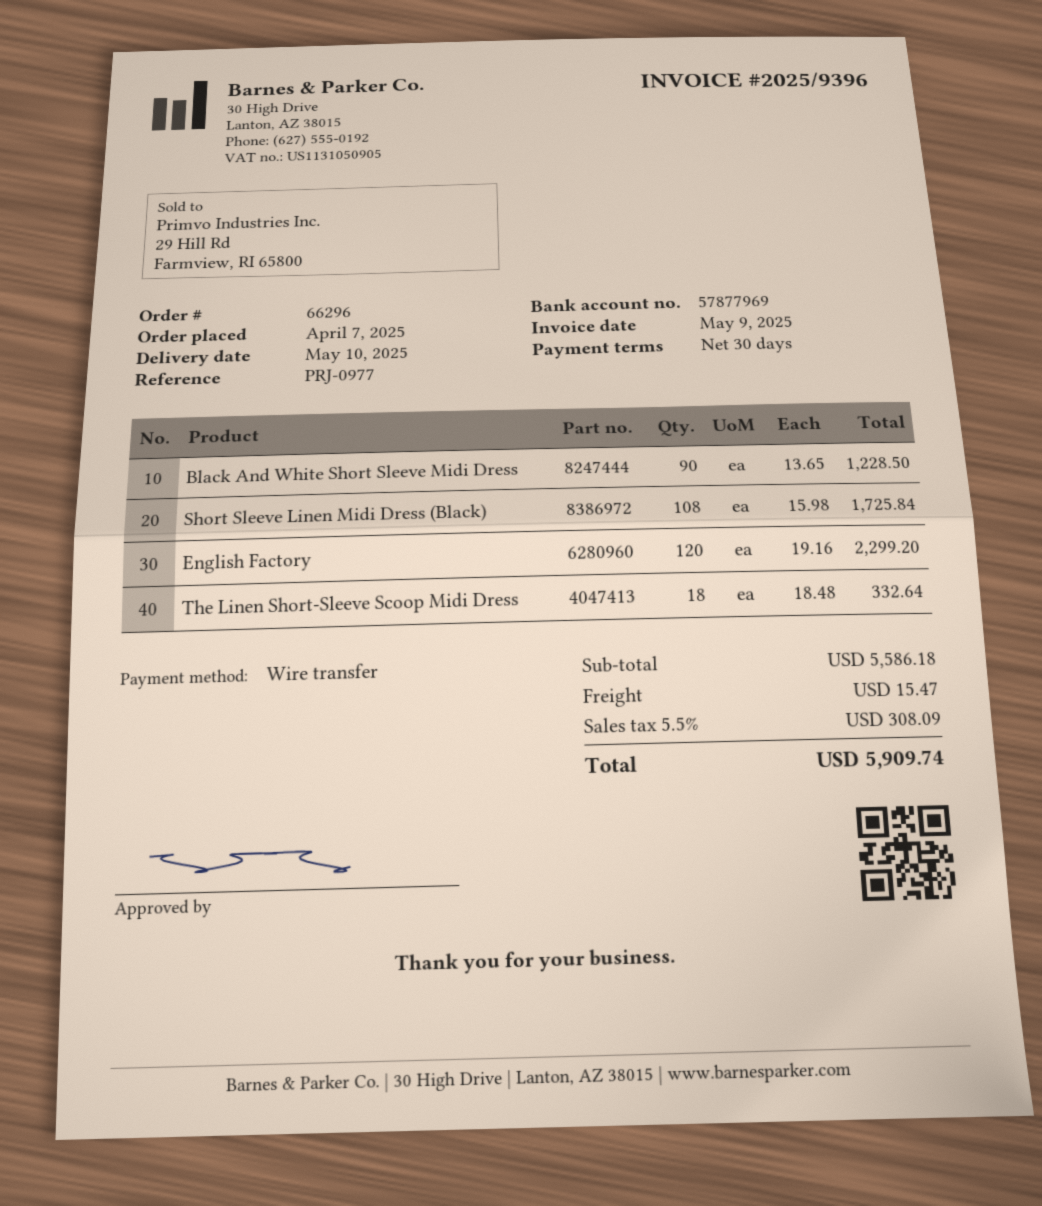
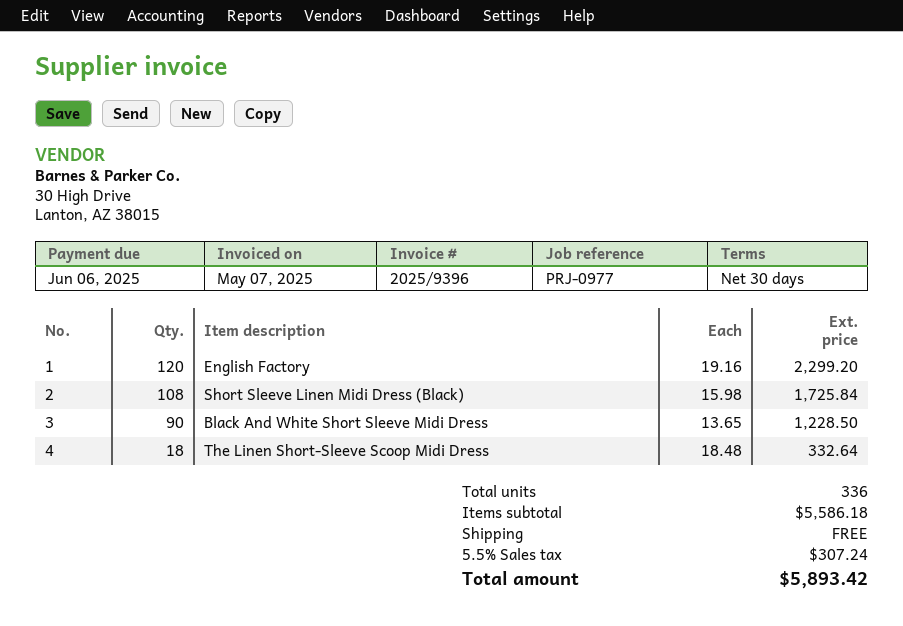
invoice date: 2025-05-09 -> 2025-05-07
shipping: 15.47 -> 0.00
tax: 5.5% = 308.09 -> 5.5% = 307.24
total: 5909.74 -> 5893.42

